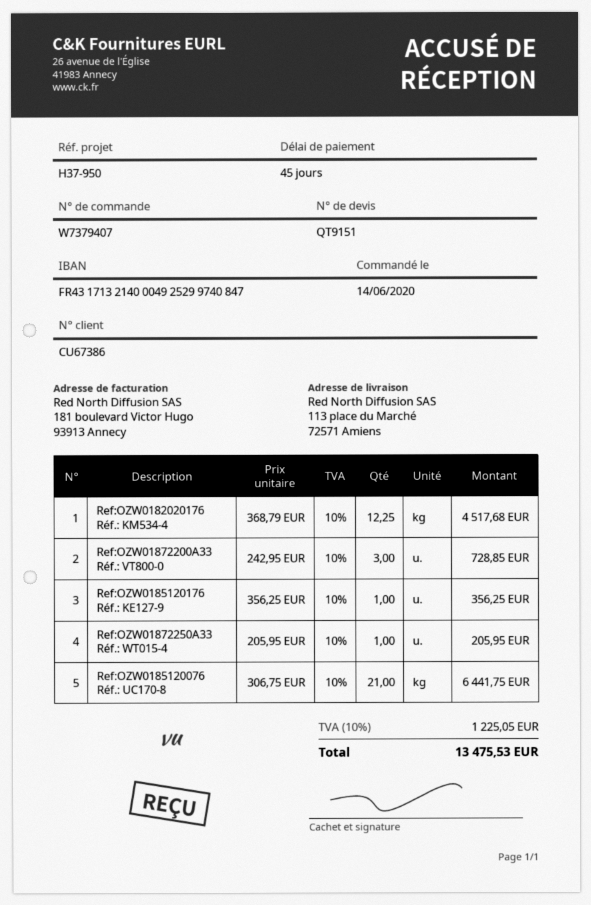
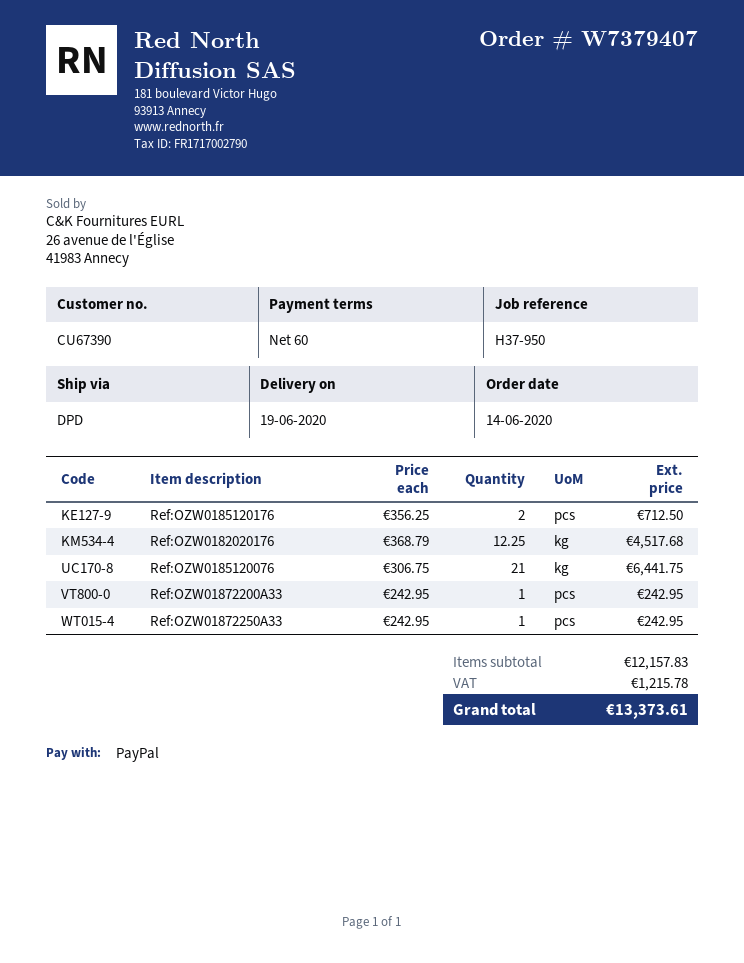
payment terms: 45 days -> 60 days
customer number: CU67386 -> CU67390
Ref:OZW01872200A33: 3 x 242.95 = 728.85 -> 1 x 242.95 = 242.95
Ref:OZW0185120176: 1 x 356.25 = 356.25 -> 2 x 356.25 = 712.50
Ref:OZW01872250A33: 1 x 205.95 = 205.95 -> 1 x 242.95 = 242.95
tax: 1225.05 -> 1215.78
total: 13475.53 -> 13373.61

